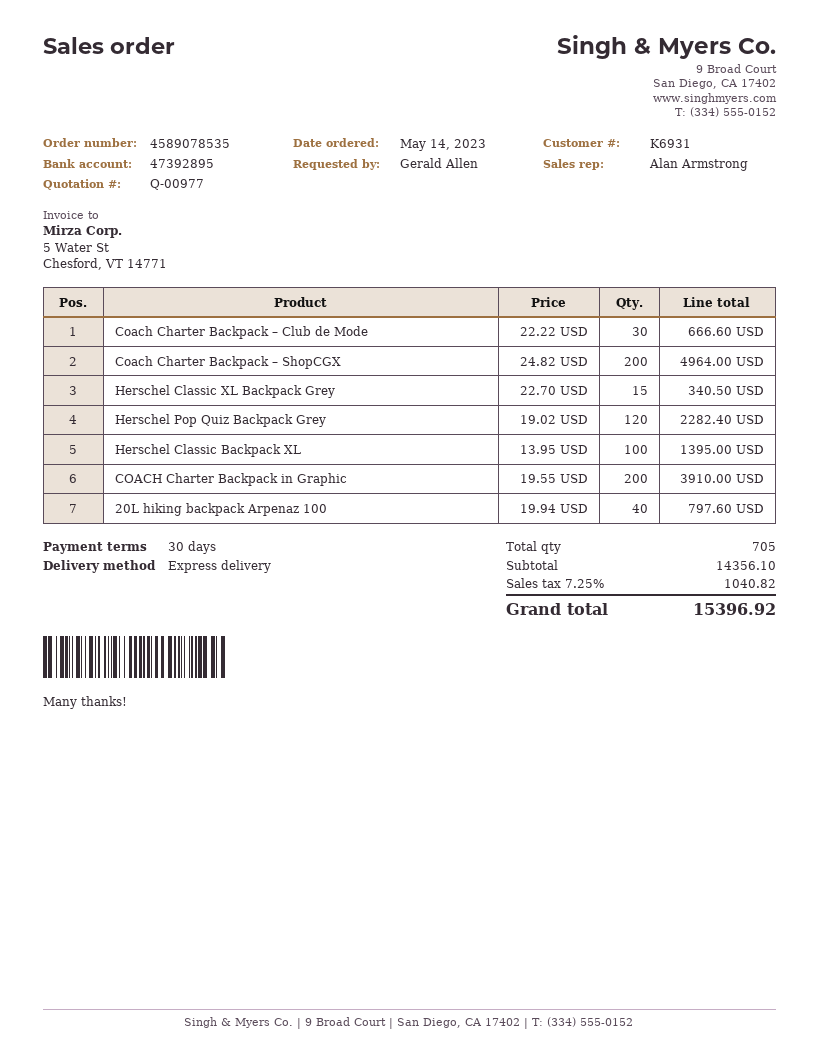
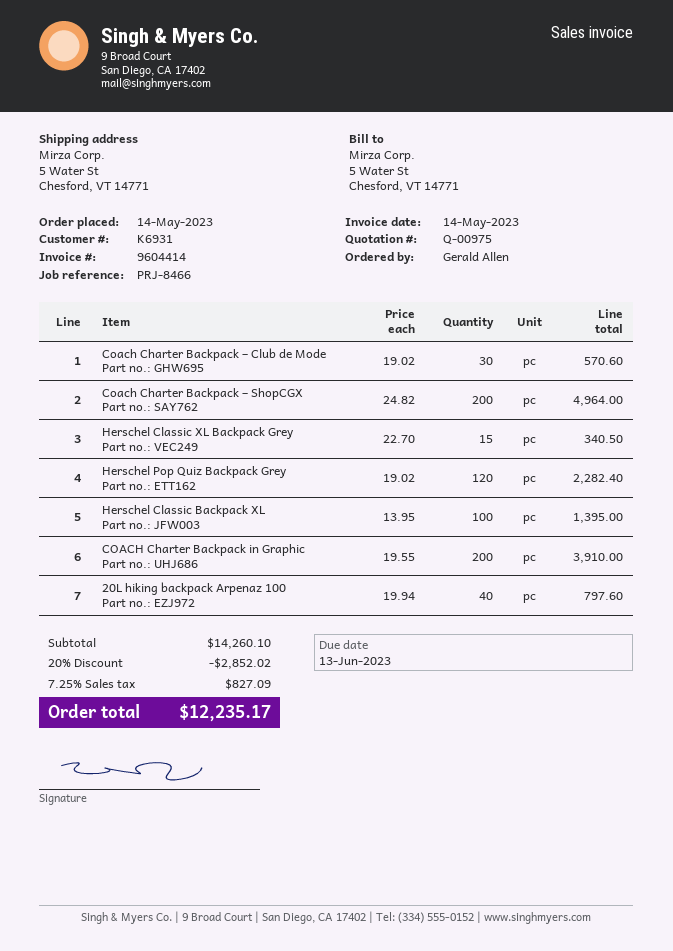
quote number: Q-00977 -> Q-00975
Coach Charter Backpack – Club de Mode: 30 x 22.22 = 666.60 -> 30 x 19.02 = 570.60
subtotal: 14356.10 -> 14260.10
discount: none -> 20% = 2852.02
tax: 7.25% = 1040.82 -> 7.25% = 827.09
total: 15396.92 -> 12235.17

